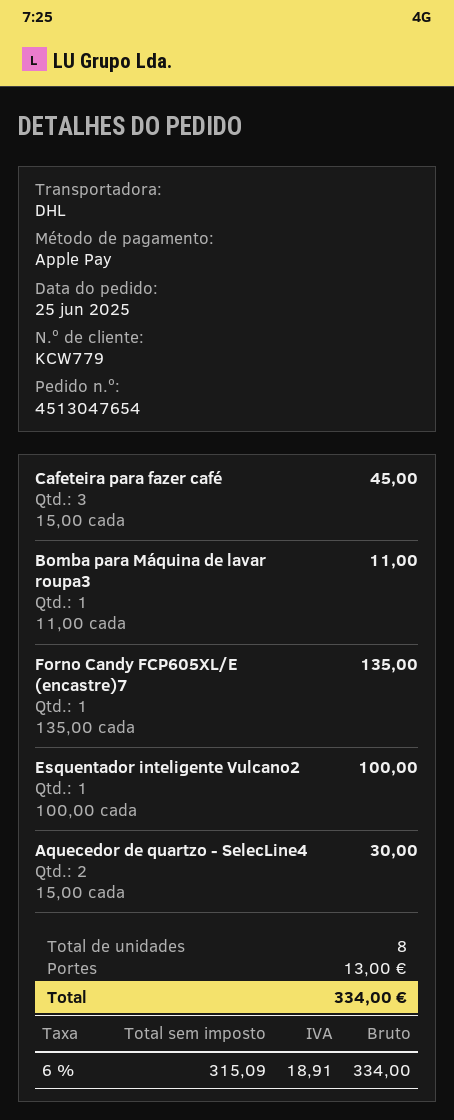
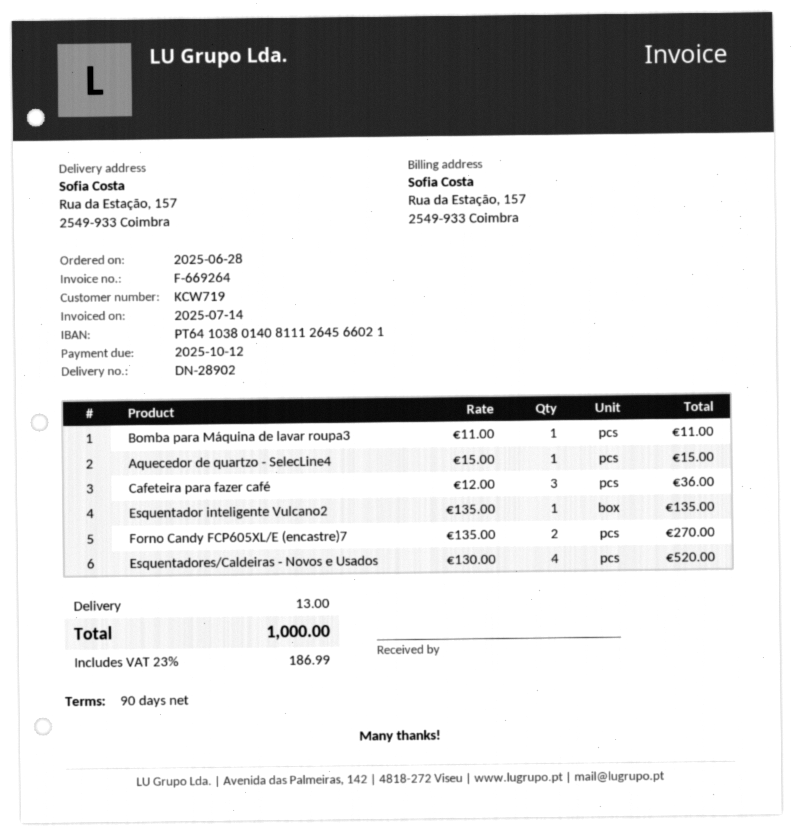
order date: 2025-06-25 -> 2025-06-28
customer number: KCW779 -> KCW719
Cafeteira para fazer café: 3 x 15.00 = 45.00 -> 3 x 12.00 = 36.00
Forno Candy FCP605XL/E (encastre)7: 1 x 135.00 = 135.00 -> 2 x 135.00 = 270.00
Esquentador inteligente Vulcano2: 1 x 100.00 = 100.00 -> 1 x 135.00 = 135.00
Aquecedor de quartzo - SelecLine4: 2 x 15.00 = 30.00 -> 1 x 15.00 = 15.00
Esquentadores/Caldeiras - Novos e Usados: none -> 4 x 130.00 = 520.00
tax: 6% = 18.91 -> 23% = 186.99
total: 334.00 -> 1000.00

